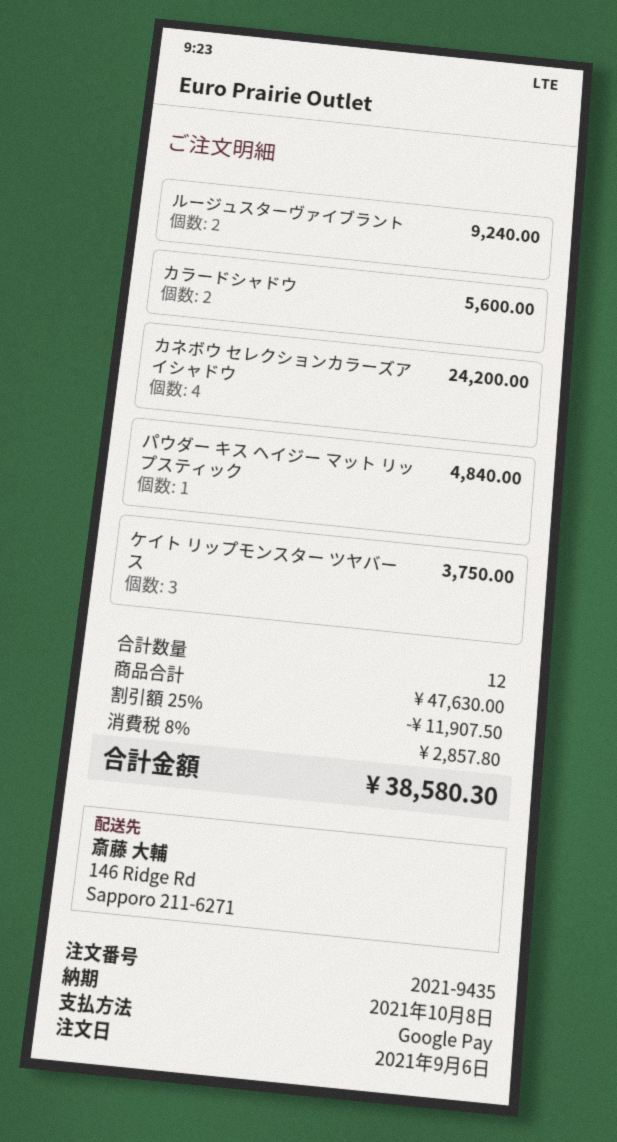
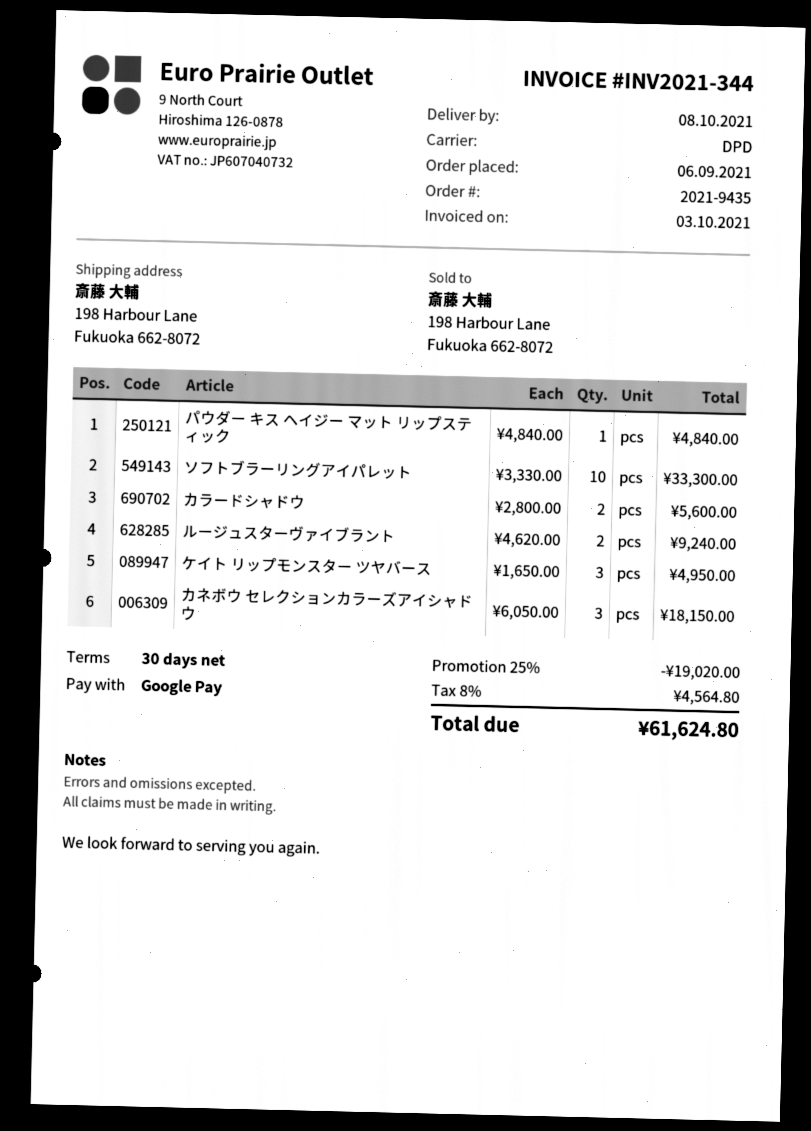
ship to: 146 Ridge Rd, Sapporo 211-6271 -> 198 Harbour Lane, Fukuoka 662-8072
カネボウ セレクションカラーズアイシャドウ: 4 for 24200.00 -> 3 for 18150.00
ケイト リップモンスター ツヤバース: 3 for 3750.00 -> 3 for 4950.00
ソフトブラーリングアイパレット: none -> 10 for 33300.00
discount: 25% = 11907.50 -> 25% = 19020.00
tax: 8% = 2857.80 -> 8% = 4564.80
total: 38580.30 -> 61624.80

